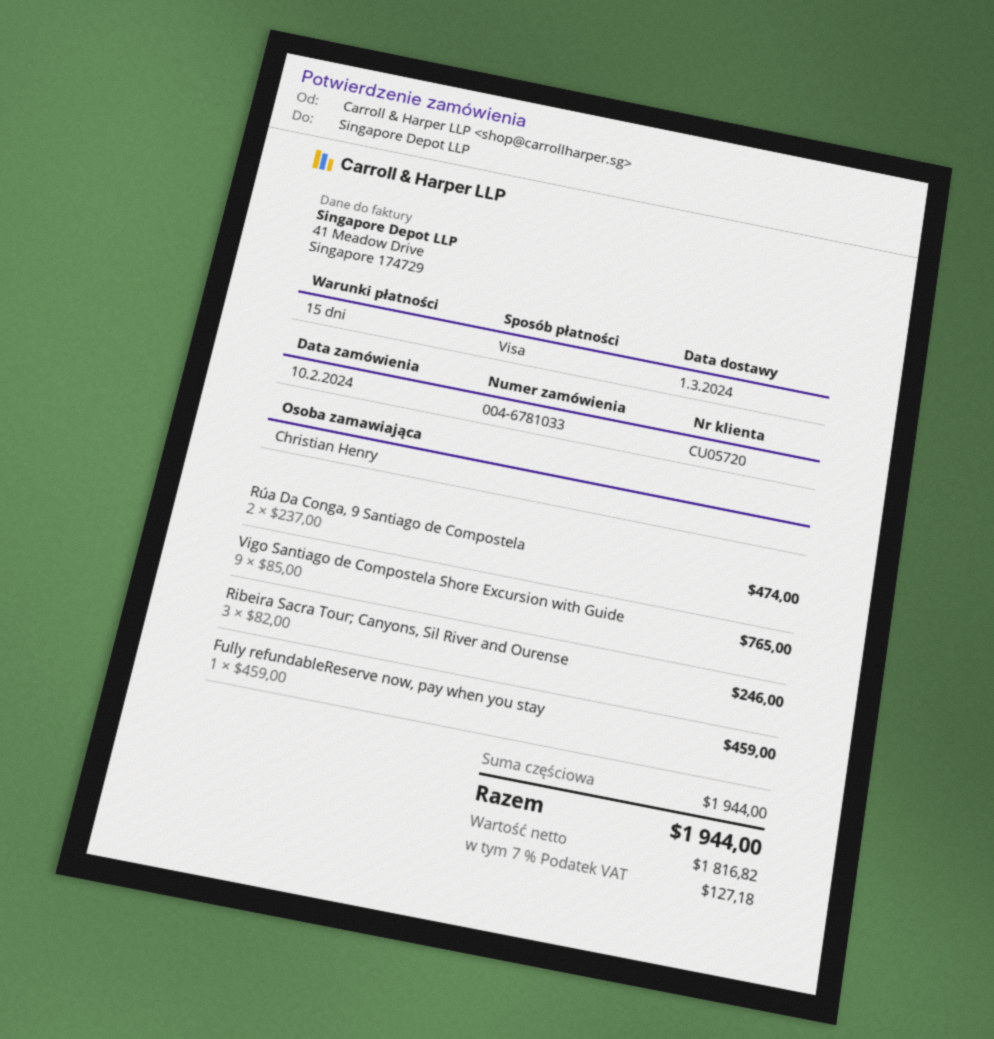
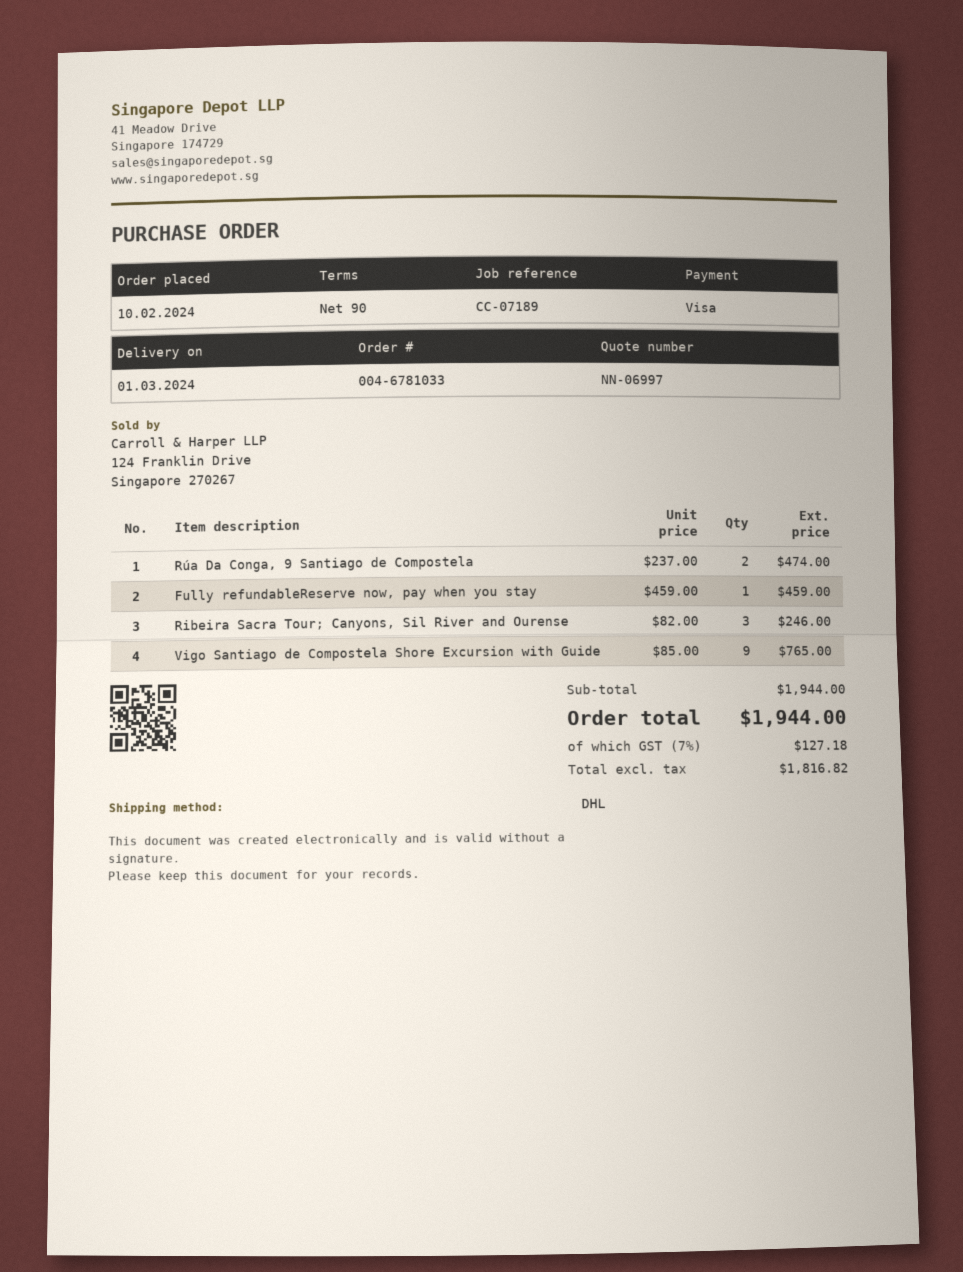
payment terms: 15 days -> 90 days

